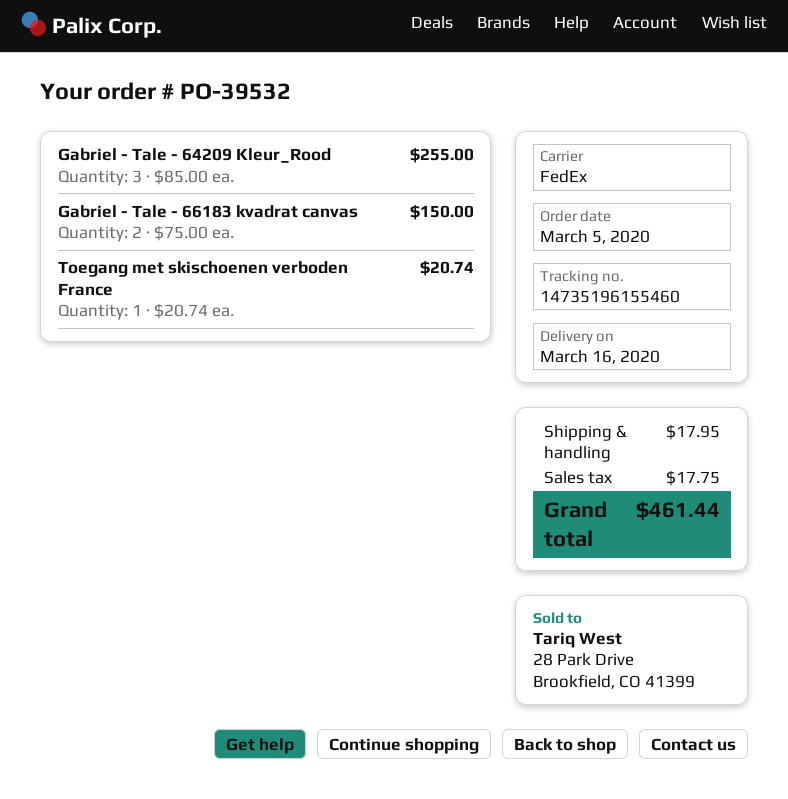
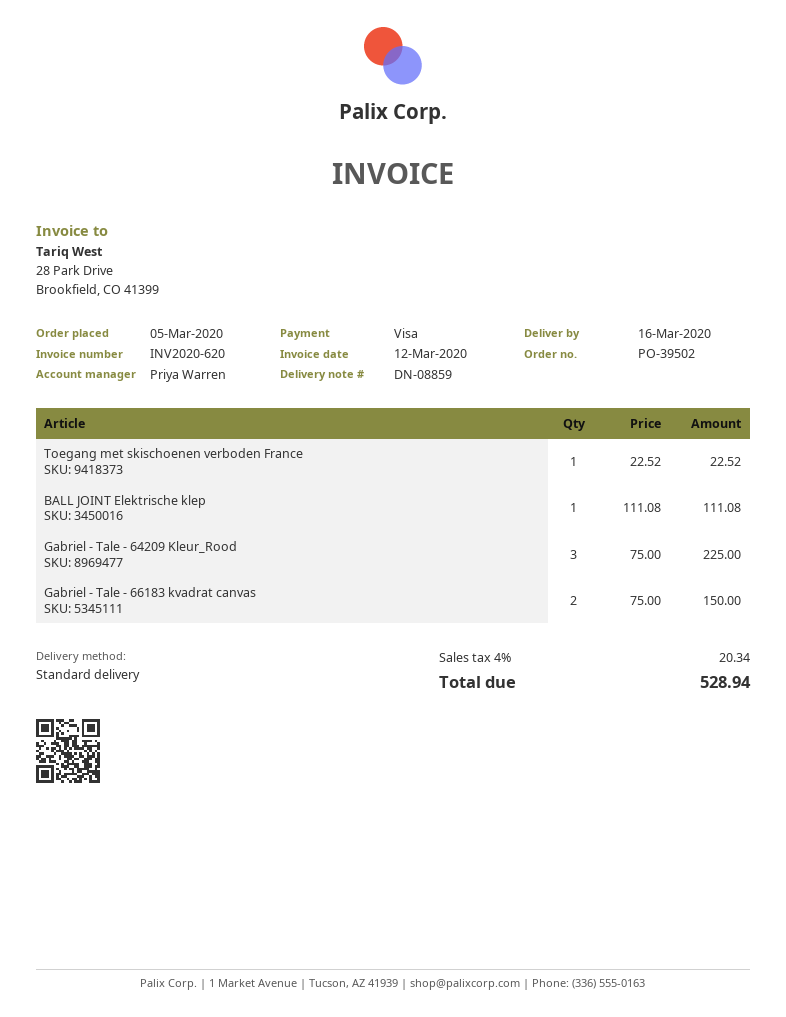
order number: PO-39532 -> PO-39502
shipping method: FedEx -> standard
Gabriel - Tale - 64209 Kleur_Rood: 3 x 85.00 = 255.00 -> 3 x 75.00 = 225.00
Toegang met skischoenen verboden France: 1 x 20.74 = 20.74 -> 1 x 22.52 = 22.52
BALL JOINT Elektrische klep: none -> 1 x 111.08 = 111.08
shipping: 17.95 -> none
tax: 17.75 -> 20.34
total: 461.44 -> 528.94

